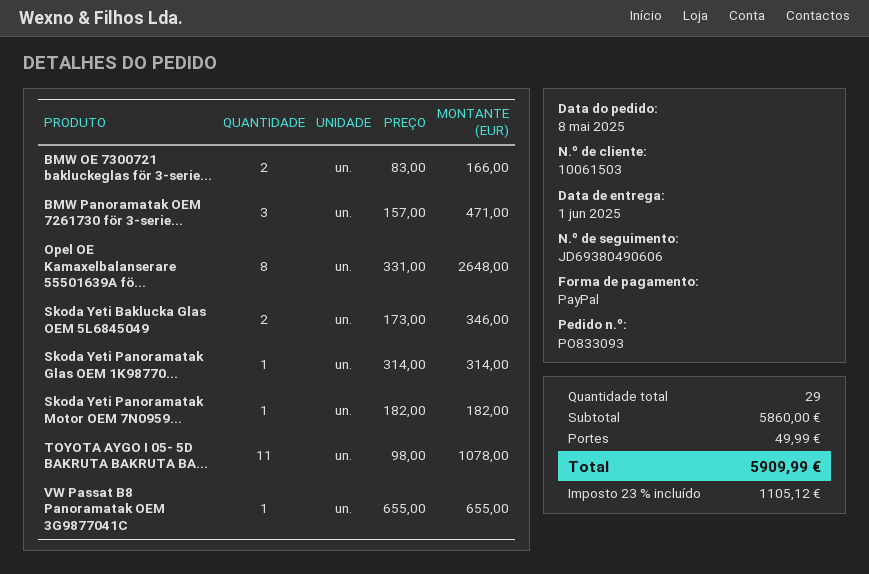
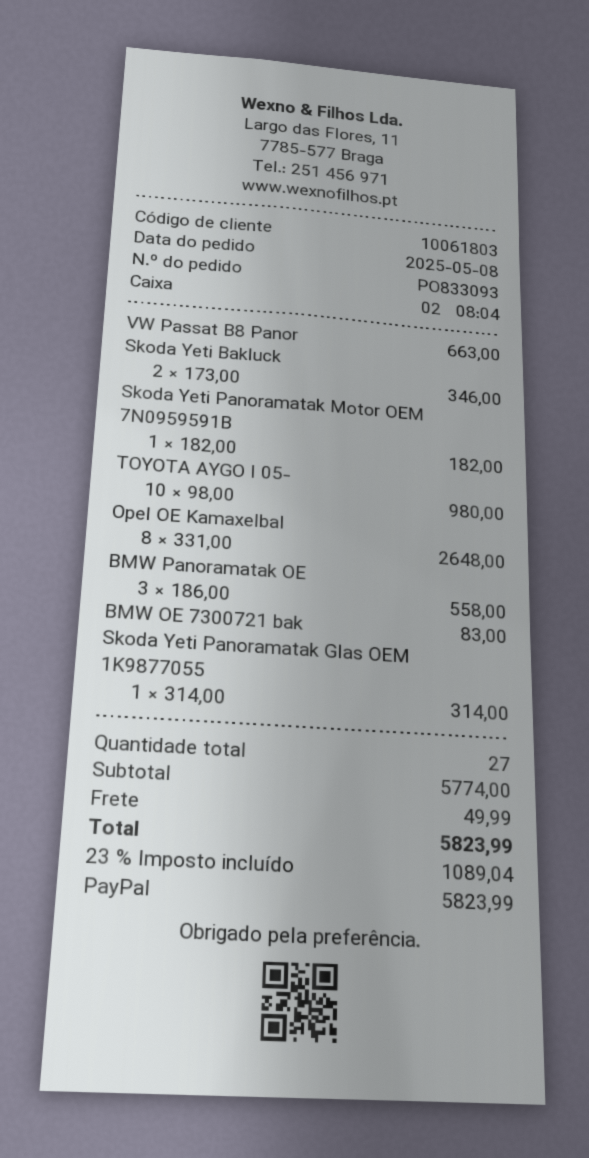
customer number: 10061503 -> 10061803
BMW OE 7300721 bakluckeglas för 3-serie...: 2 x 83.00 = 166.00 -> 1 x 83.00 = 83.00
BMW Panoramatak OEM 7261730 för 3-serie...: 3 x 157.00 = 471.00 -> 3 x 186.00 = 558.00
TOYOTA AYGO I 05- 5D BAKRUTA BAKRUTA BA...: 11 x 98.00 = 1078.00 -> 10 x 98.00 = 980.00
VW Passat B8 Panoramatak OEM 3G9877041C: 1 x 655.00 = 655.00 -> 1 x 663.00 = 663.00
total quantity: 29 -> 27
subtotal: 5860.00 -> 5774.00
tax: 23% = 1105.12 -> 23% = 1089.04
total: 5909.99 -> 5823.99

